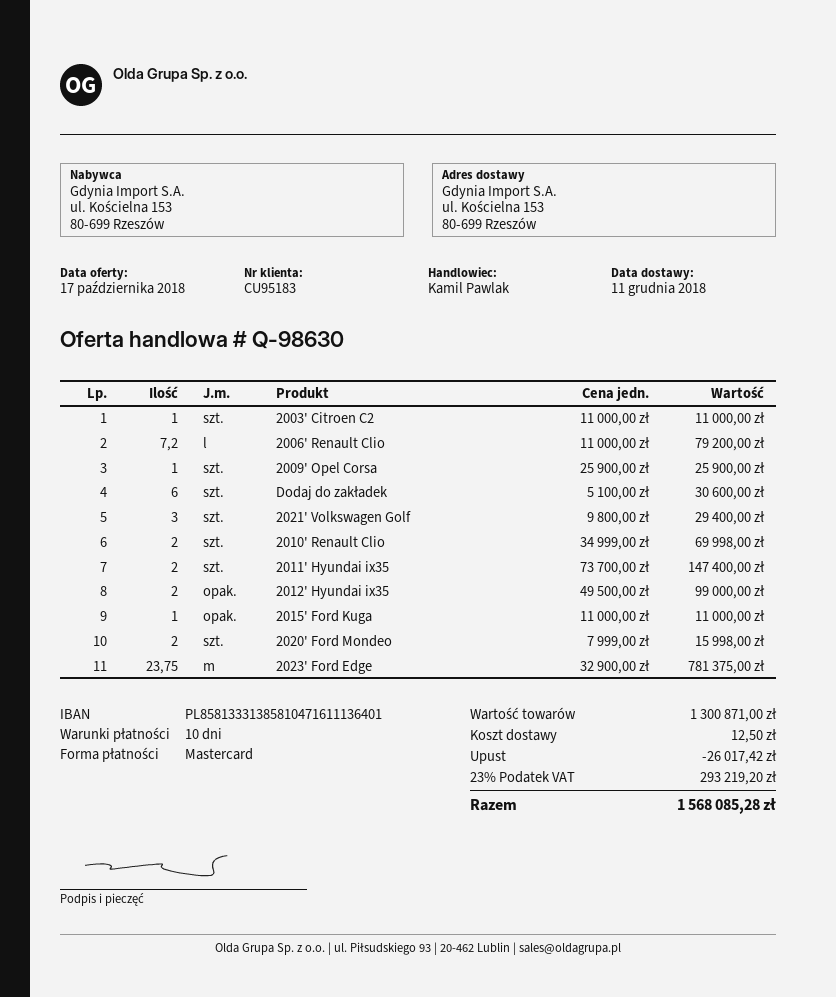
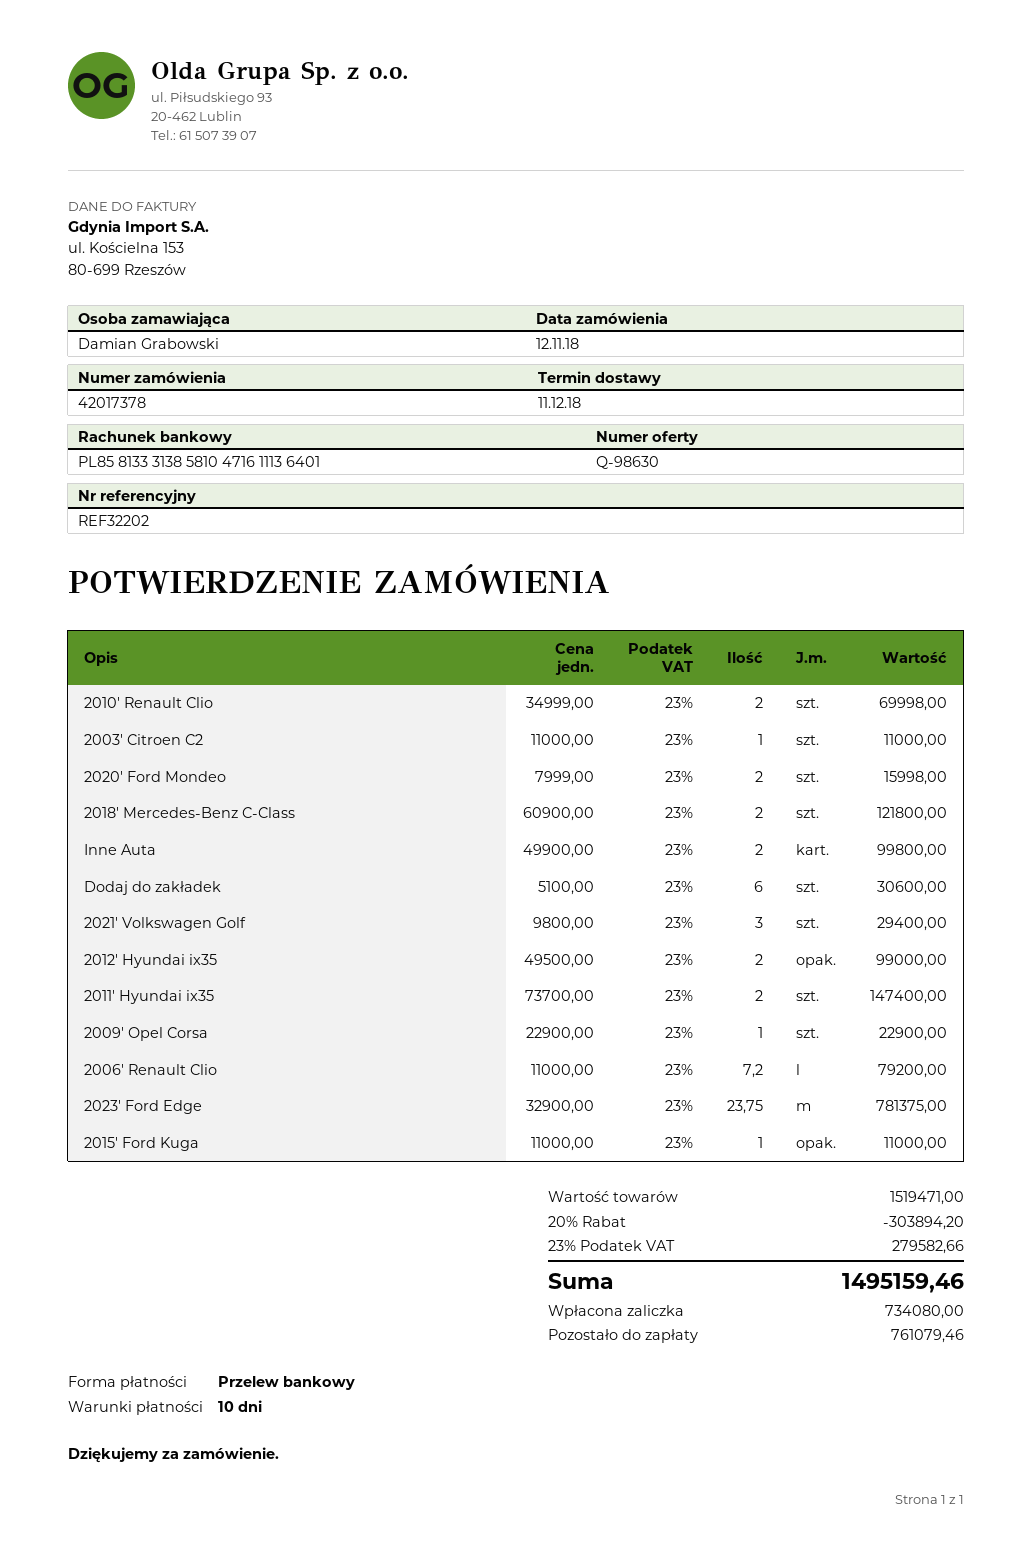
payment method: Mastercard -> bank transfer
2009' Opel Corsa: 1 x 25900.00 = 25900.00 -> 1 x 22900.00 = 22900.00
2018' Mercedes-Benz C-Class: none -> 2 x 60900.00 = 121800.00
Inne Auta: none -> 2 x 49900.00 = 99800.00
subtotal: 1300871.00 -> 1519471.00
discount: 26017.42 -> 303894.20
shipping: 12.50 -> none
tax: 23% = 293219.20 -> 23% = 279582.66
total: 1568085.28 -> 1495159.46

